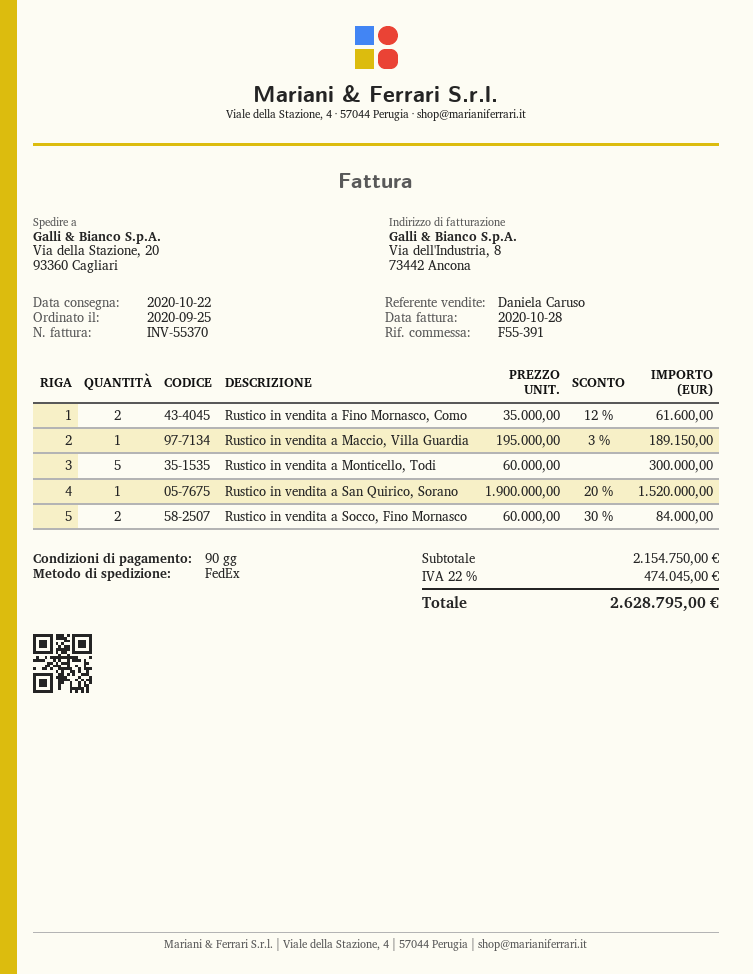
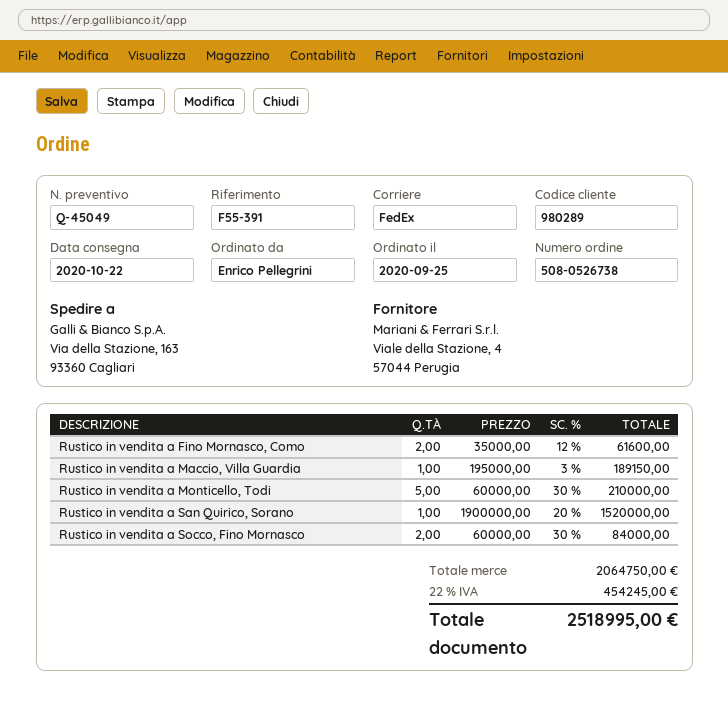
ship to: Via della Stazione, 20, 93360 Cagliari -> Via della Stazione, 163, 93360 Cagliari
Rustico in vendita a Monticello, Todi: 5 x 60000.00 = 300000.00 -> 5 x 60000.00 - 30% = 210000.00
subtotal: 2154750.00 -> 2064750.00
tax: 22% = 474045.00 -> 22% = 454245.00
total: 2628795.00 -> 2518995.00

